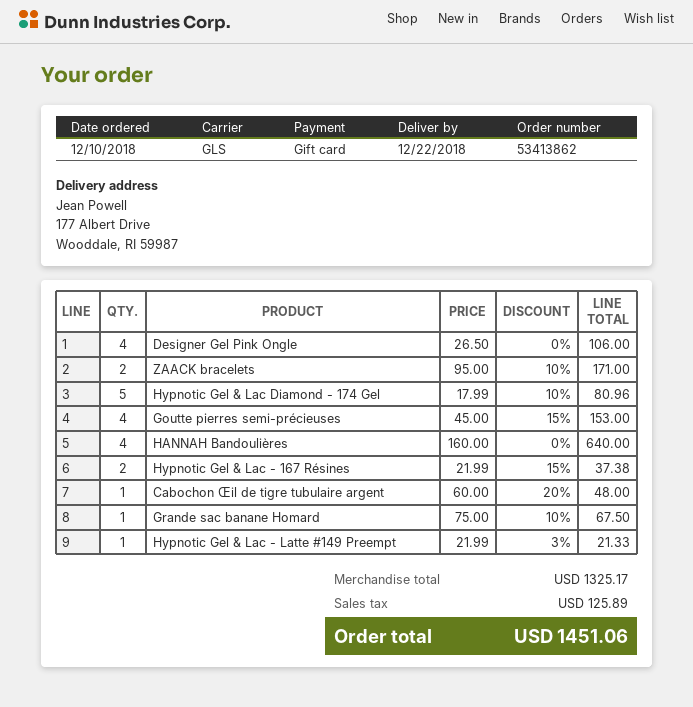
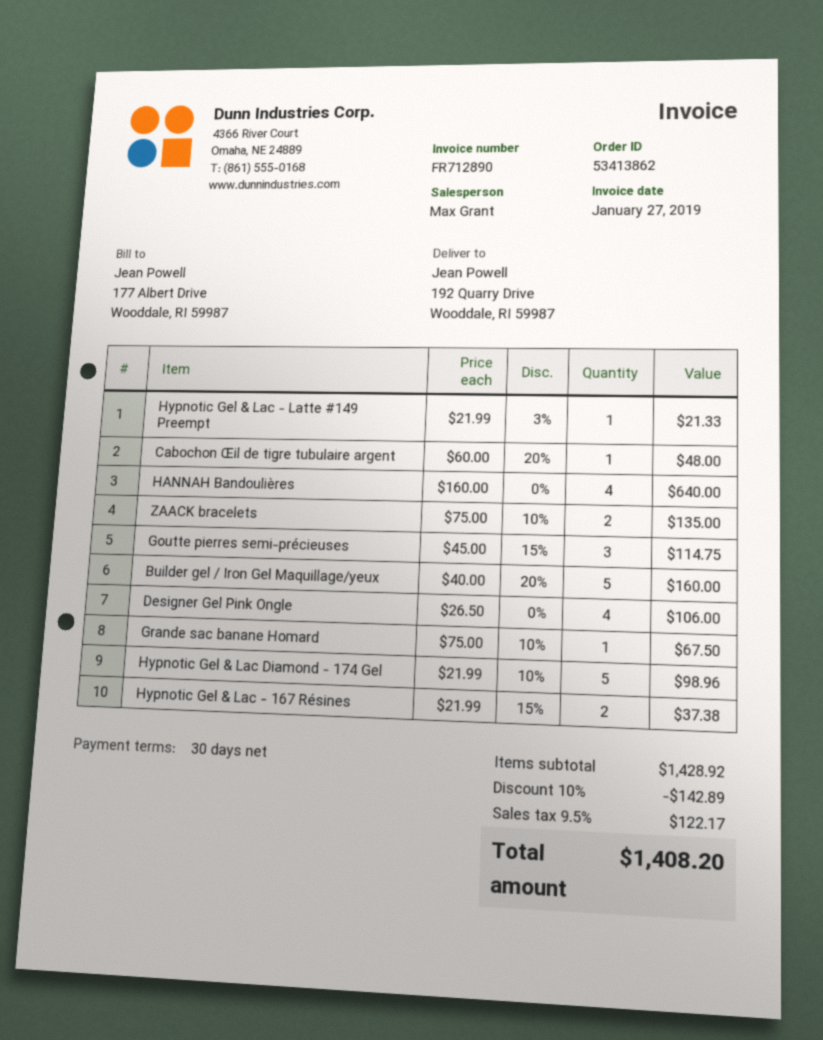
ship to: 177 Albert Drive, Wooddale, RI 59987 -> 192 Quarry Drive, Wooddale, RI 59987
ZAACK bracelets: 2 x 95.00 - 10% = 171.00 -> 2 x 75.00 - 10% = 135.00
Hypnotic Gel & Lac Diamond - 174 Gel: 5 x 17.99 - 10% = 80.96 -> 5 x 21.99 - 10% = 98.96
Goutte pierres semi-précieuses: 4 x 45.00 - 15% = 153.00 -> 3 x 45.00 - 15% = 114.75
Builder gel / Iron Gel Maquillage/yeux: none -> 5 x 40.00 - 20% = 160.00
subtotal: 1325.17 -> 1428.92
discount: none -> 10% = 142.89
tax: 125.89 -> 122.17
total: 1451.06 -> 1408.20

